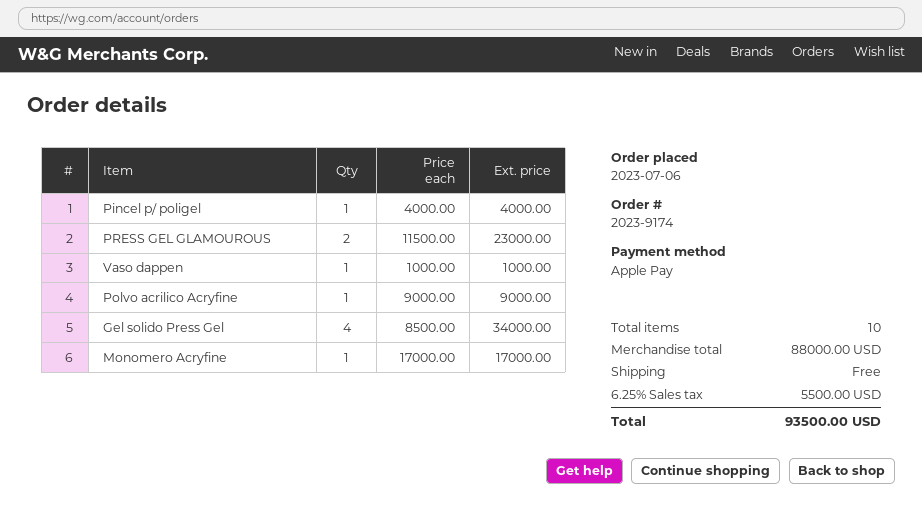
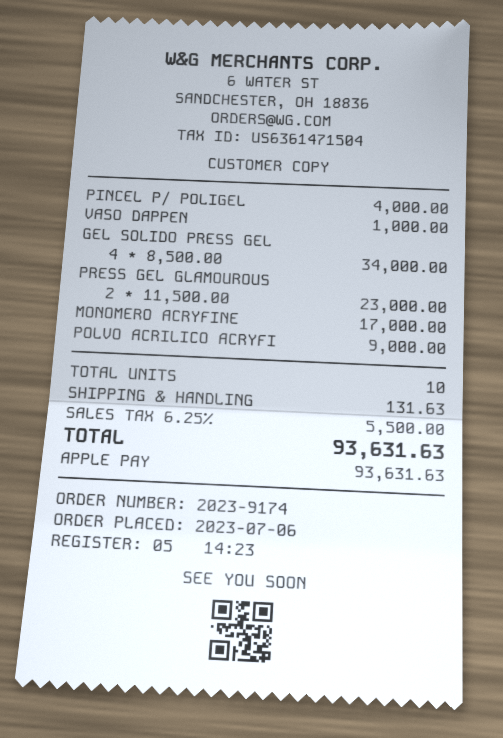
shipping: 0.00 -> 131.63
total: 93500.00 -> 93631.63

